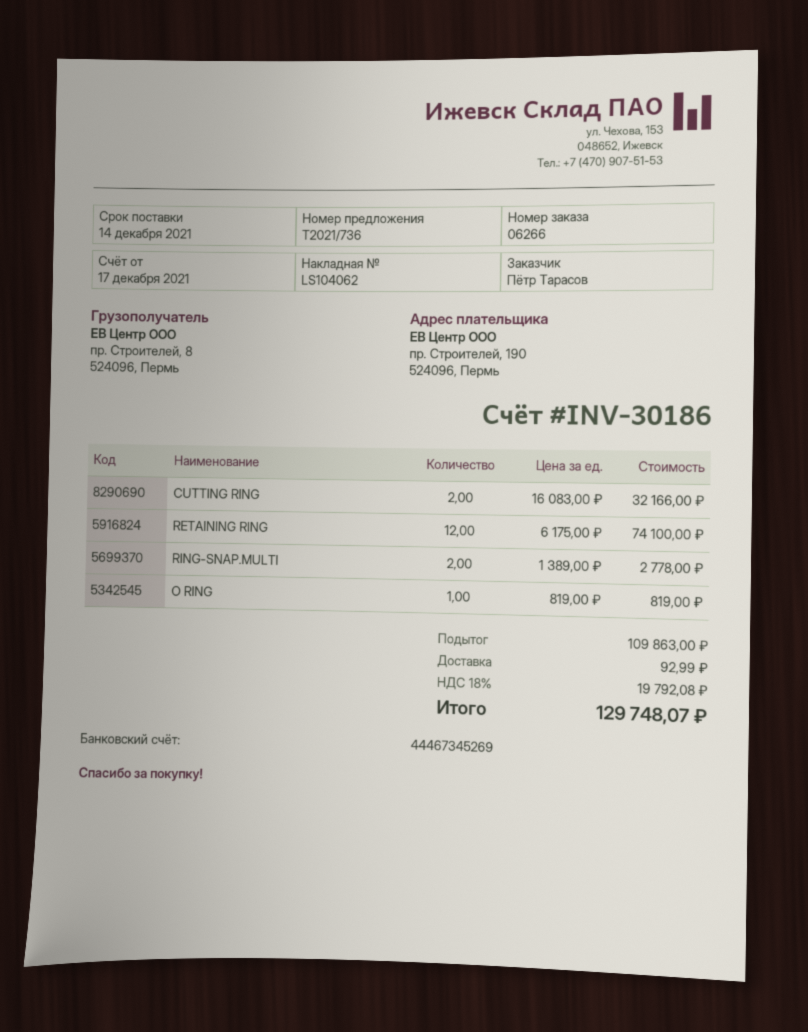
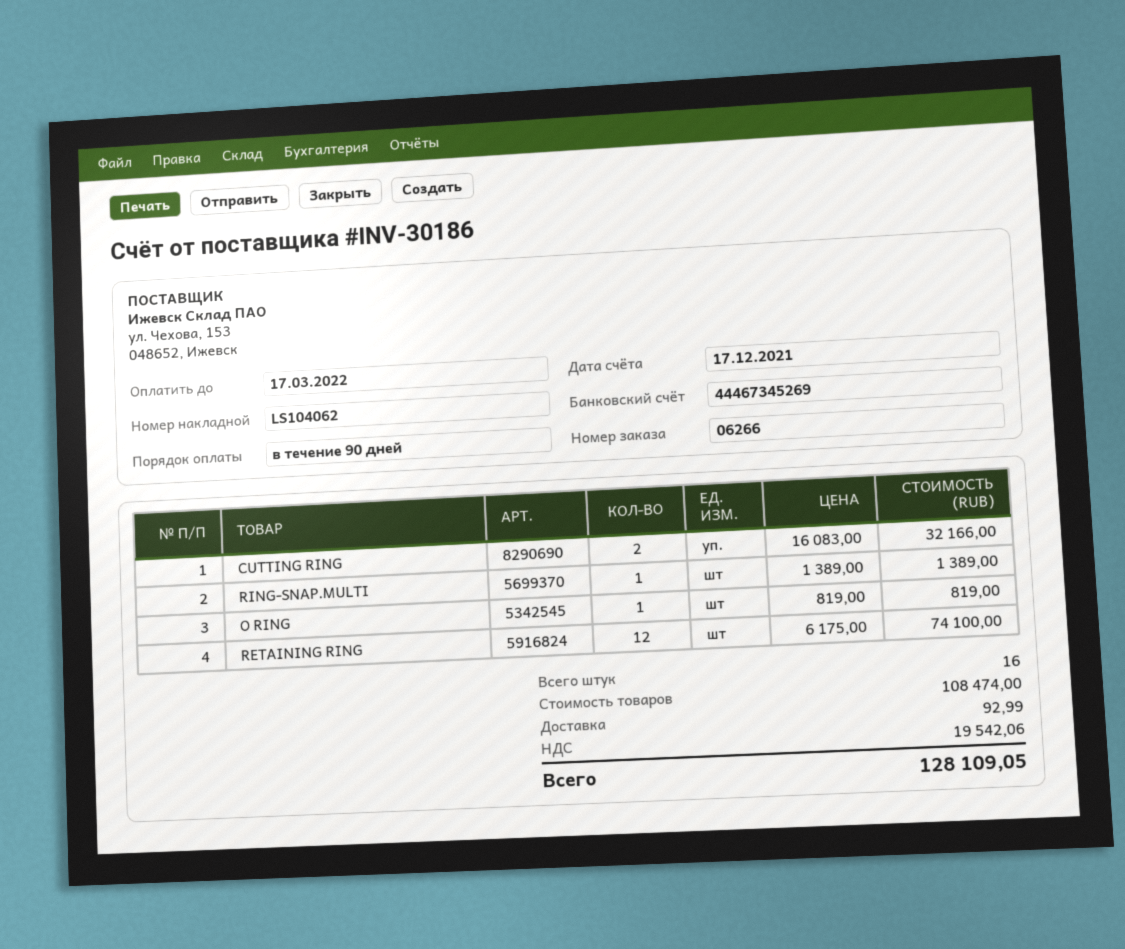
RING-SNAP.MULTI: 2 x 1389.00 = 2778.00 -> 1 x 1389.00 = 1389.00
subtotal: 109863.00 -> 108474.00
tax: 19792.08 -> 19542.06
total: 129748.07 -> 128109.05

